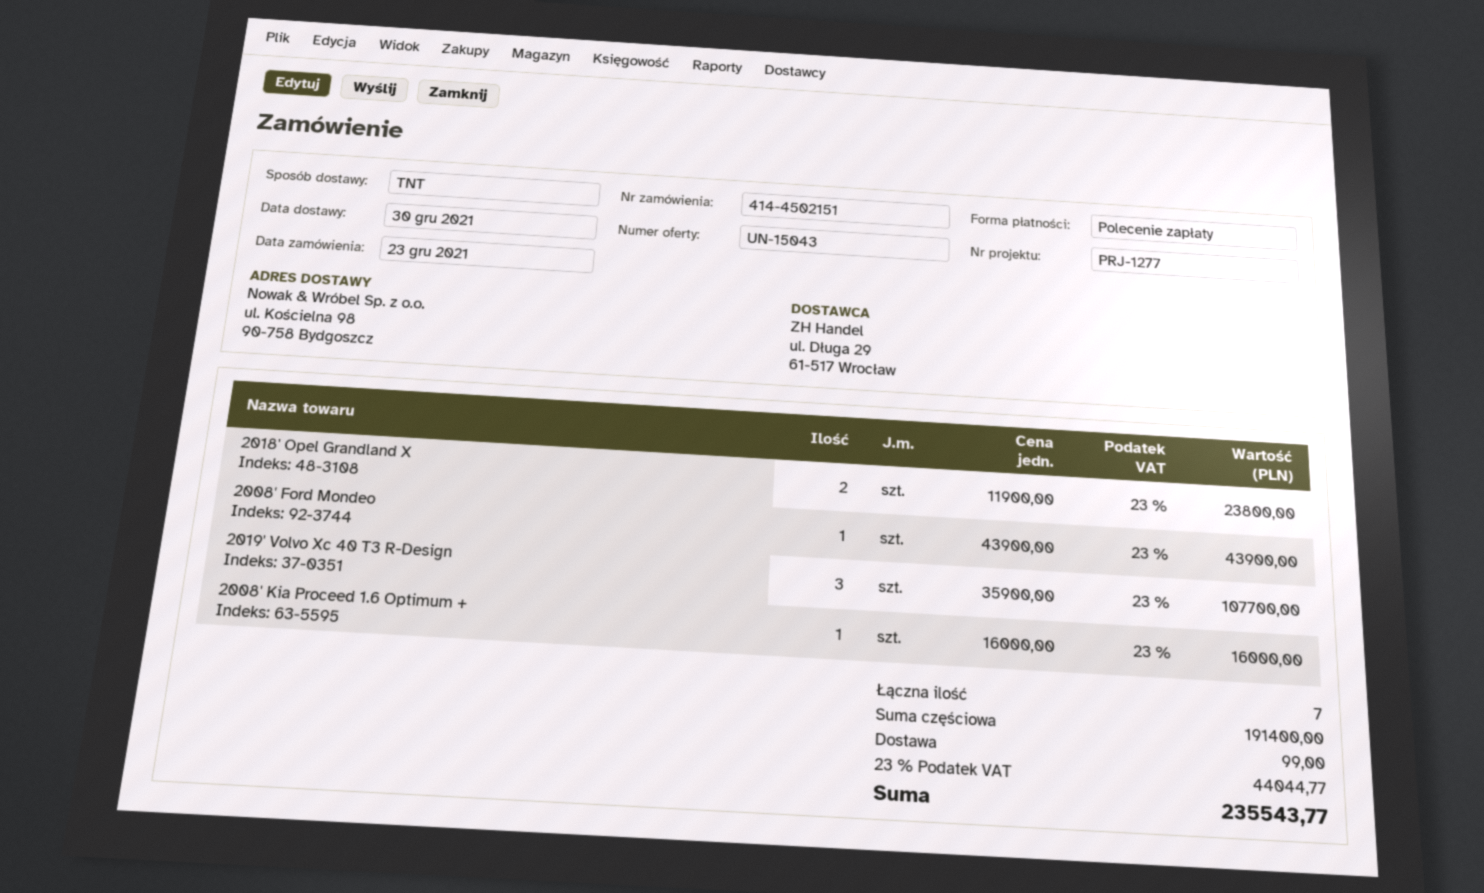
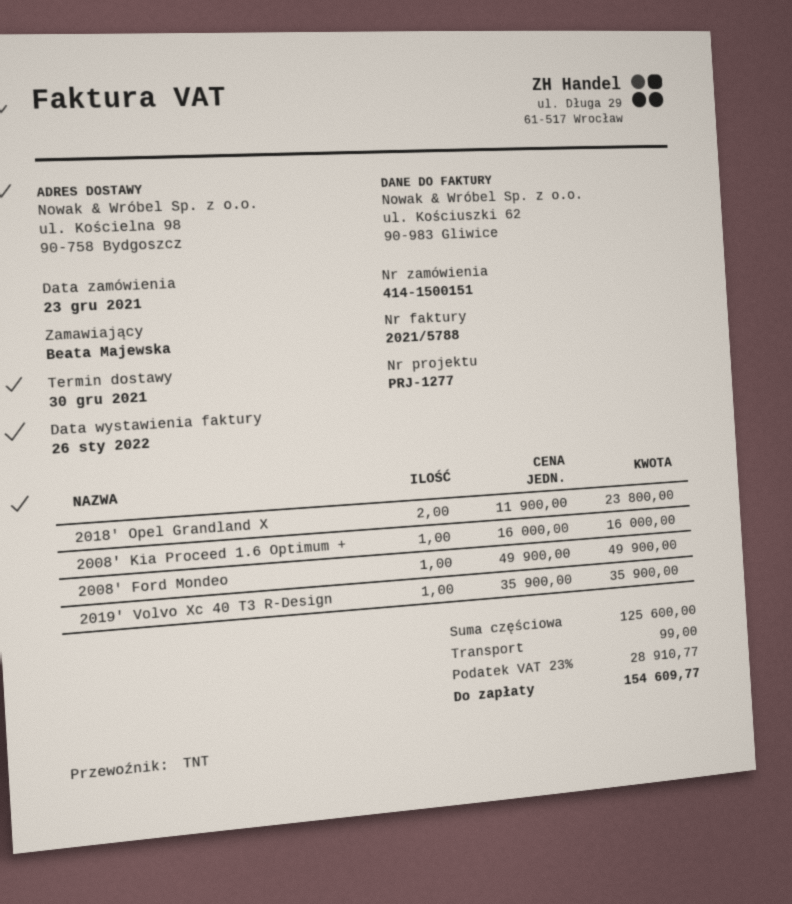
order number: 414-4502151 -> 414-1500151
2008' Ford Mondeo: 1 x 43900.00 = 43900.00 -> 1 x 49900.00 = 49900.00
2019' Volvo Xc 40 T3 R-Design: 3 x 35900.00 = 107700.00 -> 1 x 35900.00 = 35900.00
subtotal: 191400.00 -> 125600.00
tax: 23% = 44044.77 -> 23% = 28910.77
total: 235543.77 -> 154609.77

